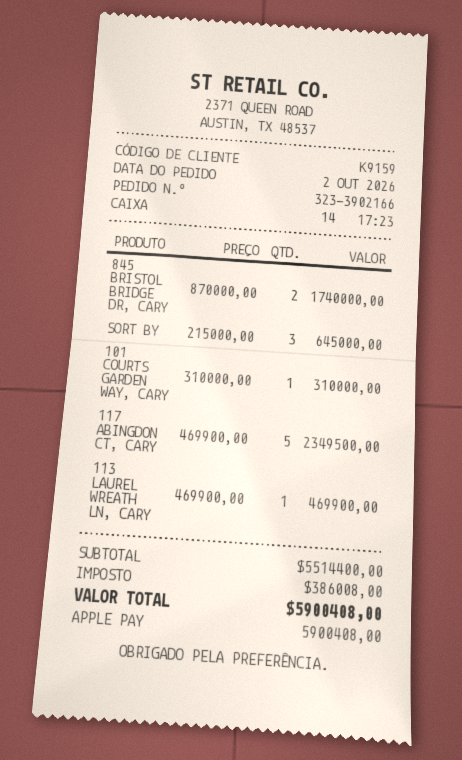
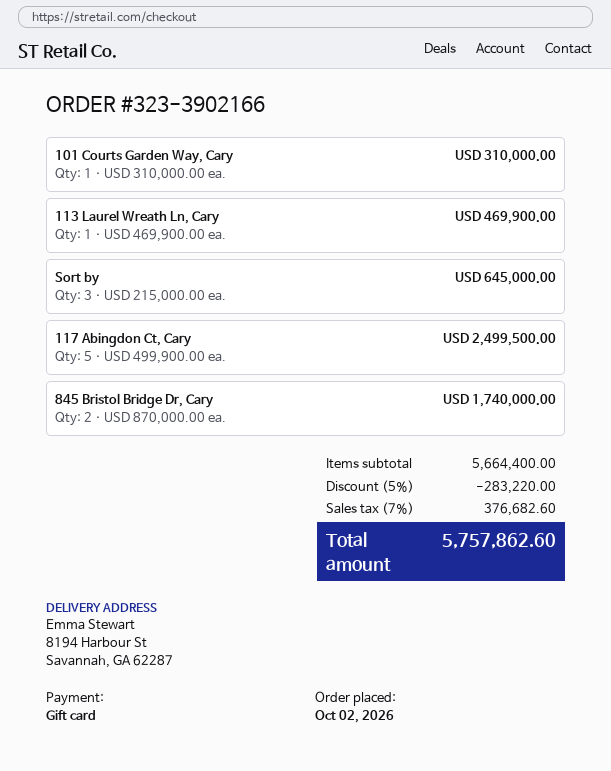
payment method: Apple Pay -> gift card
117 ABINGDON CT, CARY: 5 x 469900.00 = 2349500.00 -> 5 x 499900.00 = 2499500.00
subtotal: 5514400.00 -> 5664400.00
discount: none -> 5% = 283220.00
tax: 386008.00 -> 376682.60
total: 5900408.00 -> 5757862.60

